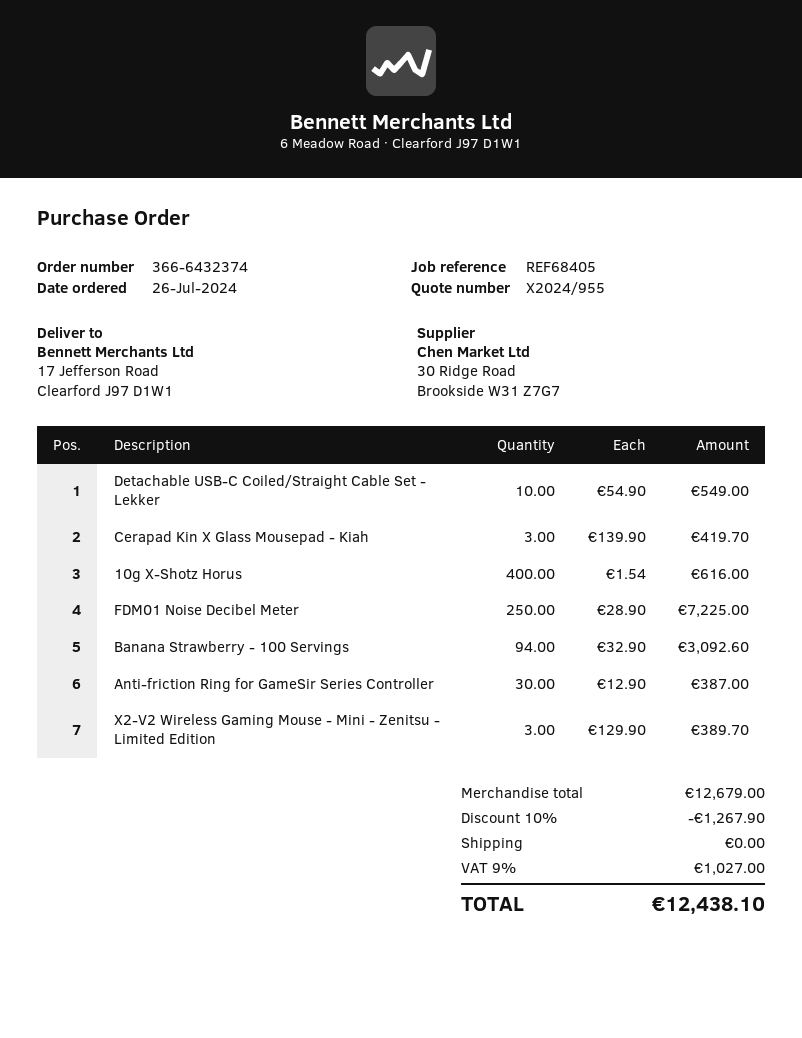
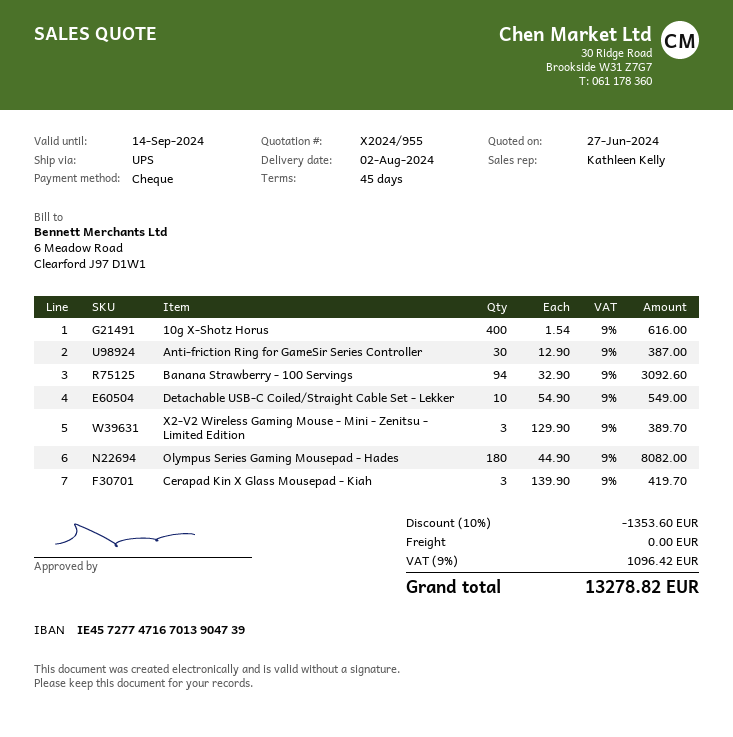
FDM01 Noise Decibel Meter: 250 x 28.90 = 7225.00 -> none
Olympus Series Gaming Mousepad - Hades: none -> 180 x 44.90 = 8082.00
discount: 10% = 1267.90 -> 10% = 1353.60
tax: 9% = 1027.00 -> 9% = 1096.42
total: 12438.10 -> 13278.82

